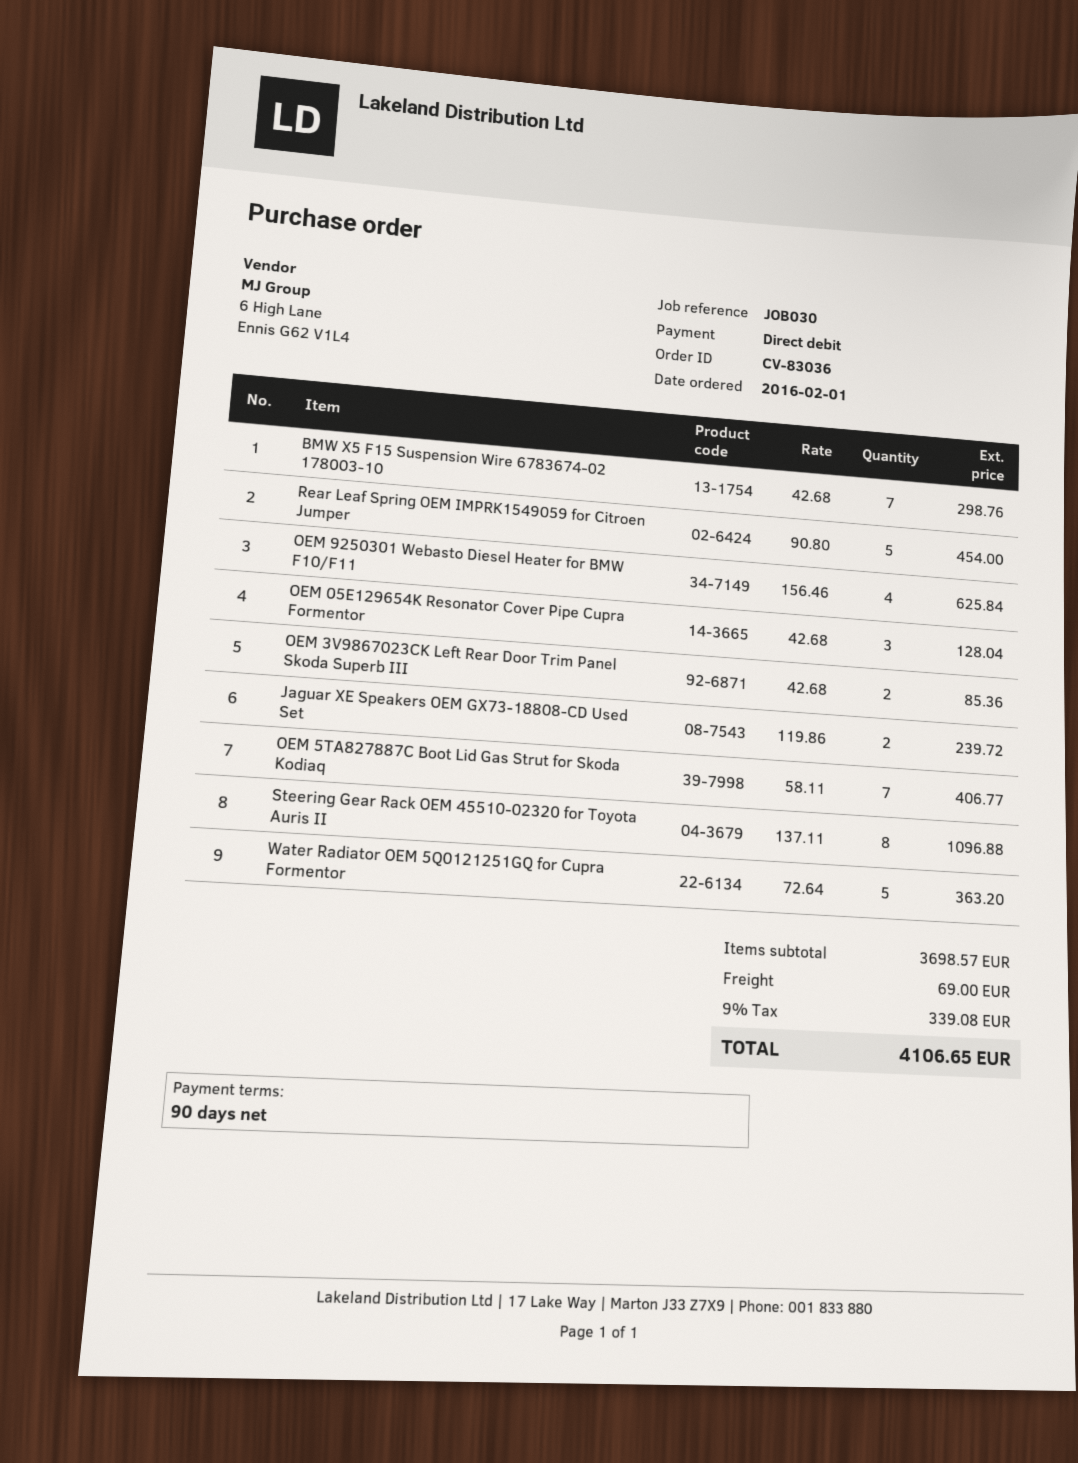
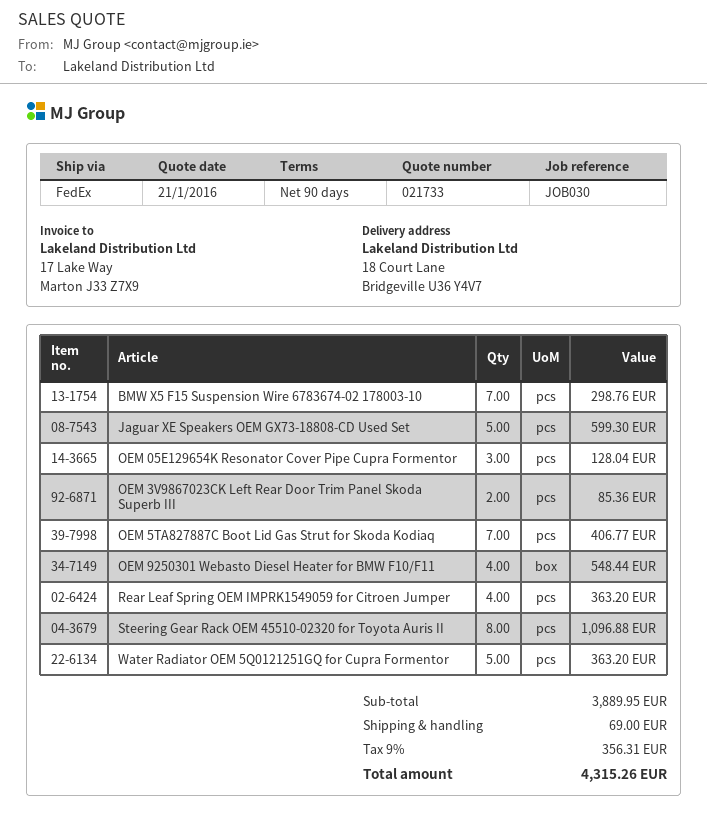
Rear Leaf Spring OEM IMPRK1549059 for Citroen Jumper: 5 for 454.00 -> 4 for 363.20
OEM 9250301 Webasto Diesel Heater for BMW F10/F11: 4 for 625.84 -> 4 for 548.44
Jaguar XE Speakers OEM GX73-18808-CD Used Set: 2 for 239.72 -> 5 for 599.30
subtotal: 3698.57 -> 3889.95
tax: 9% = 339.08 -> 9% = 356.31
total: 4106.65 -> 4315.26

